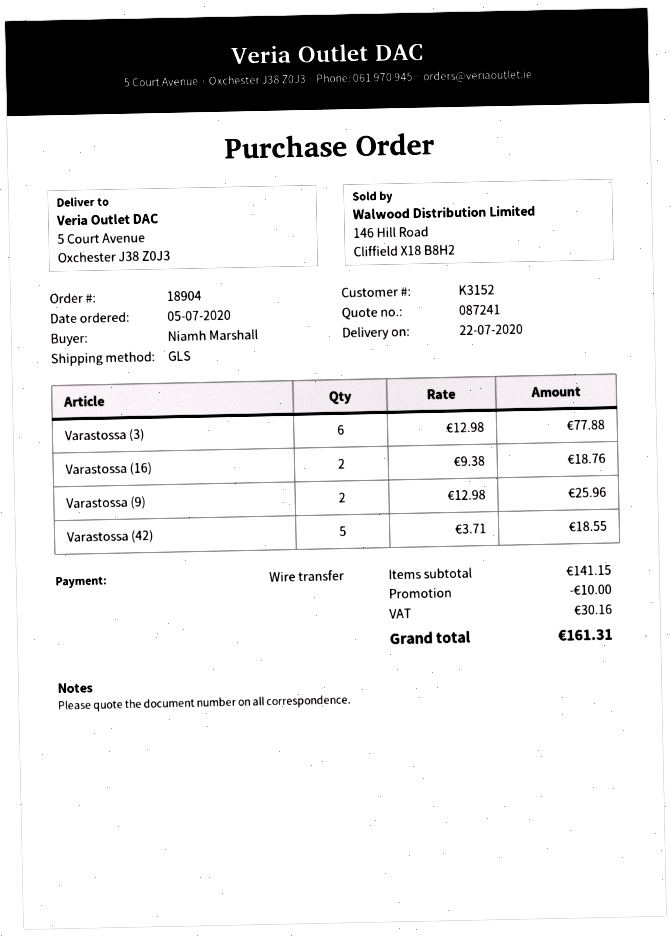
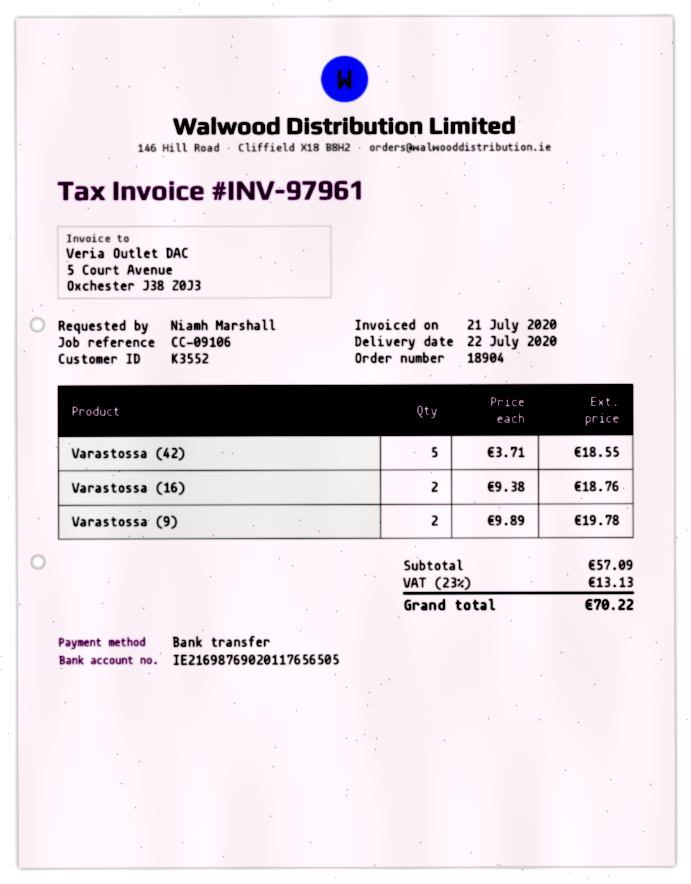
customer number: K3152 -> K3552
Varastossa (3): 6 x 12.98 = 77.88 -> none
Varastossa (9): 2 x 12.98 = 25.96 -> 2 x 9.89 = 19.78
subtotal: 141.15 -> 57.09
discount: 10.00 -> none
tax: 30.16 -> 13.13
total: 161.31 -> 70.22

